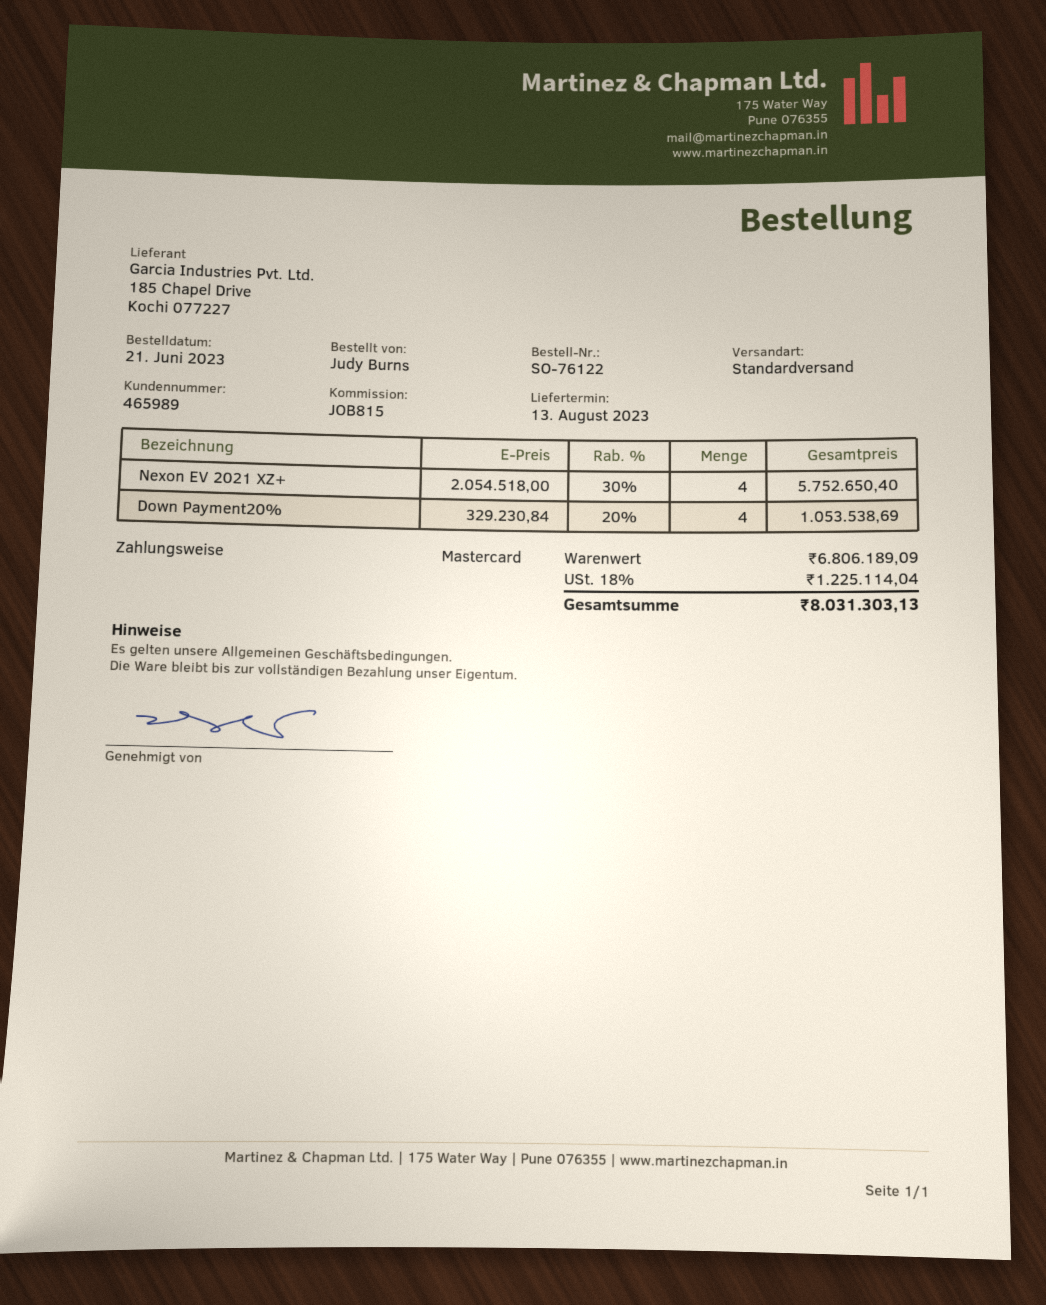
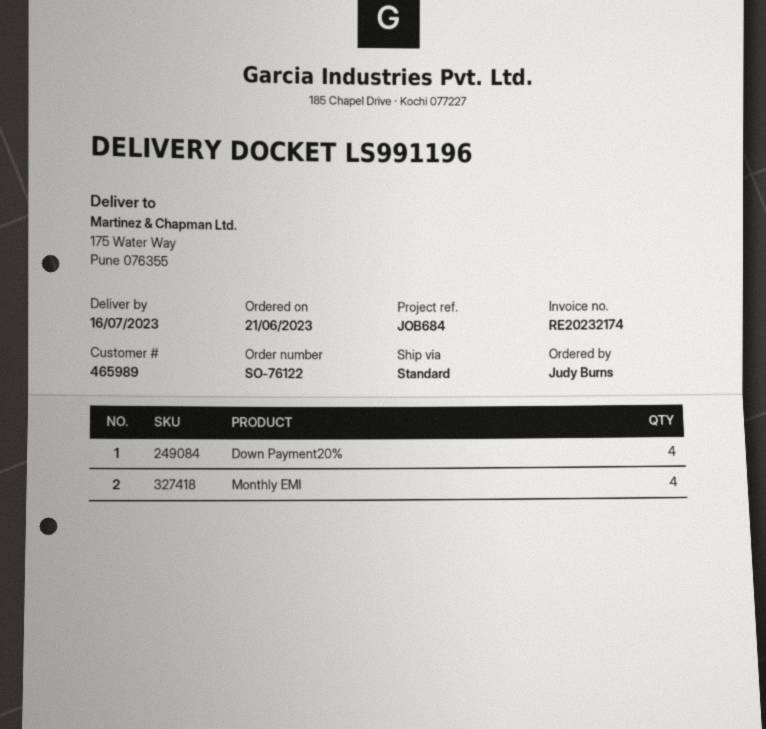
delivery date: 2023-08-13 -> 2023-07-16
reference: JOB815 -> JOB684
Nexon EV 2021 XZ+: 4 -> none
Monthly EMI: none -> 4

